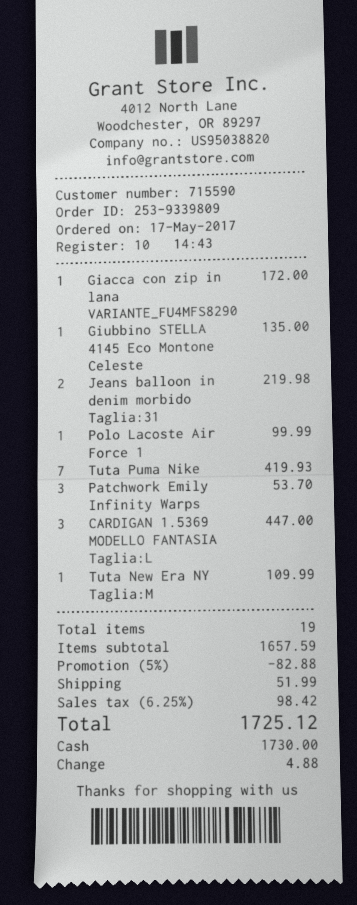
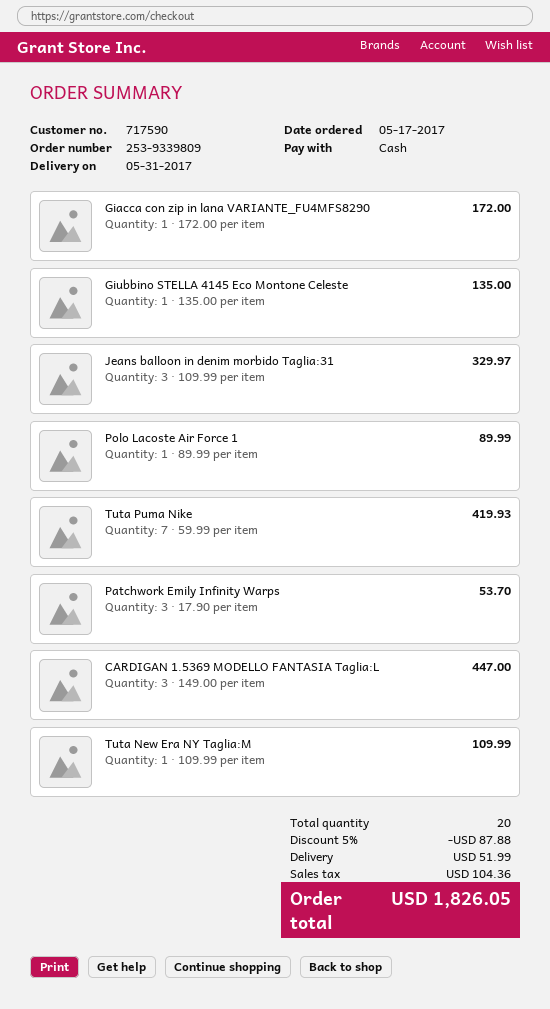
customer number: 715590 -> 717590
Jeans balloon in denim morbido Taglia:31: 2 for 219.98 -> 3 for 329.97
Polo Lacoste Air Force 1: 1 for 99.99 -> 1 for 89.99
total quantity: 19 -> 20
discount: 5% = 82.88 -> 5% = 87.88
tax: 98.42 -> 104.36
total: 1725.12 -> 1826.05

